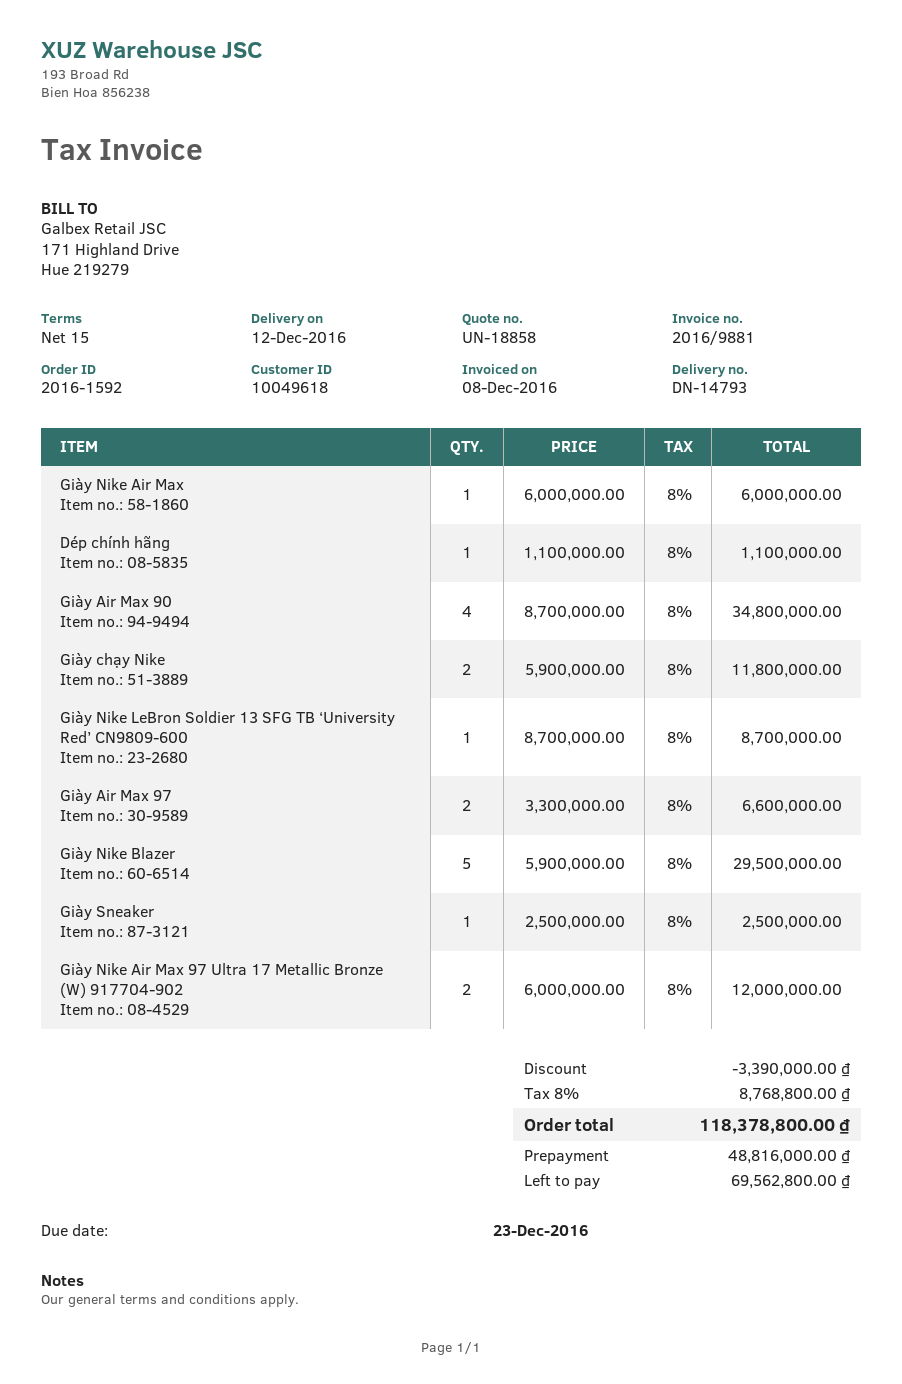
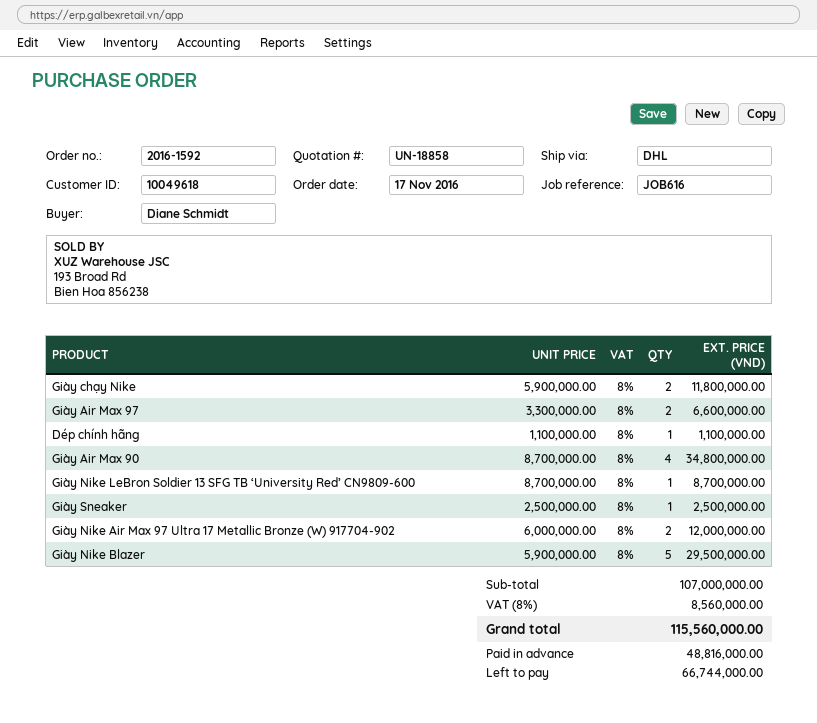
Giày Nike Air Max: 1 x 6000000.00 = 6000000.00 -> none
discount: 3390000.00 -> none
tax: 8% = 8768800.00 -> 8% = 8560000.00
total: 118378800.00 -> 115560000.00
balance: 69562800.00 -> 66744000.00

